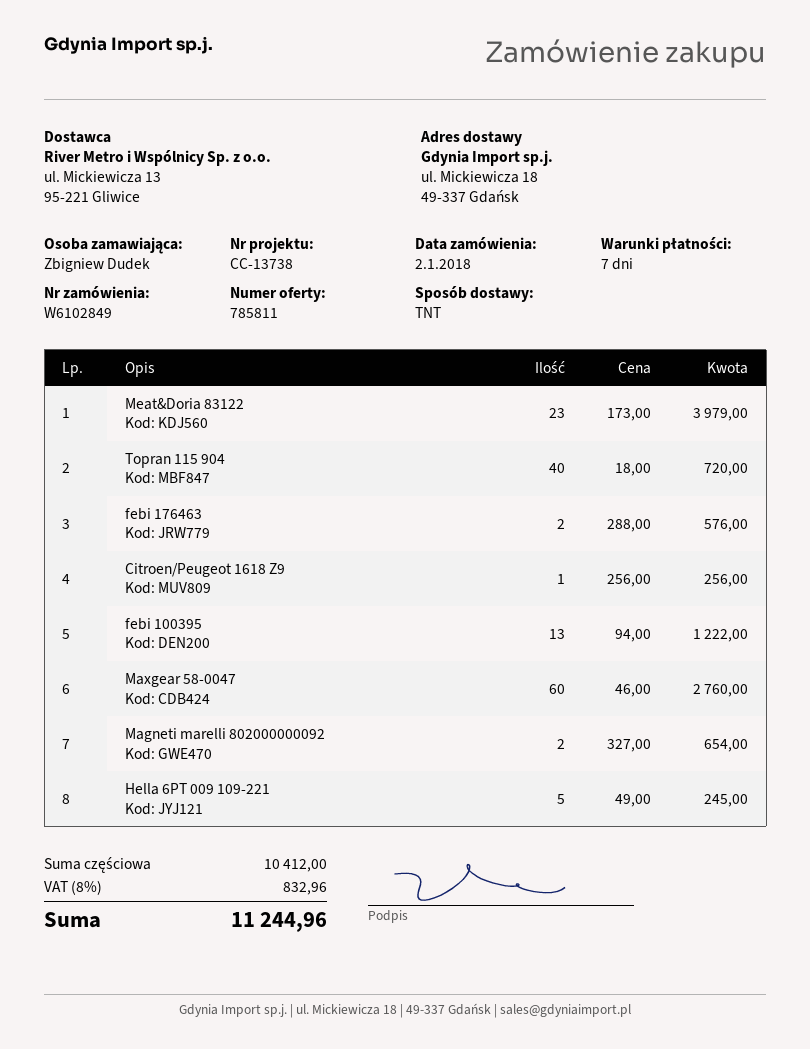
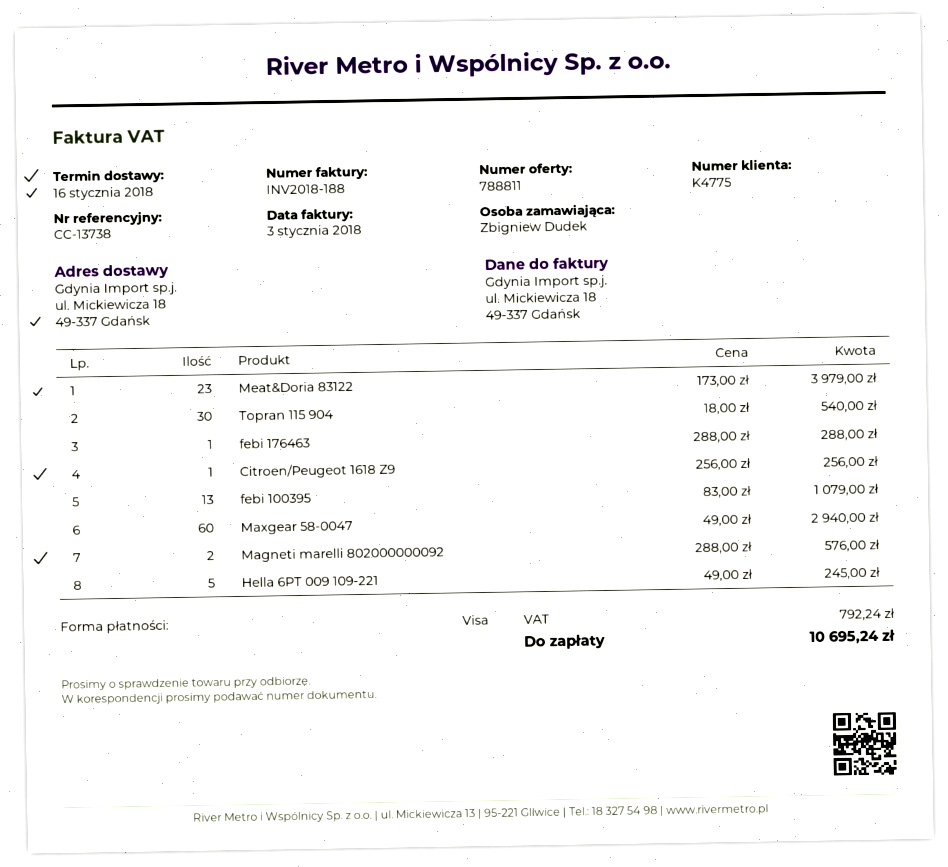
quote number: 785811 -> 788811
Topran 115 904: 40 x 18.00 = 720.00 -> 30 x 18.00 = 540.00
febi 176463: 2 x 288.00 = 576.00 -> 1 x 288.00 = 288.00
febi 100395: 13 x 94.00 = 1222.00 -> 13 x 83.00 = 1079.00
Maxgear 58-0047: 60 x 46.00 = 2760.00 -> 60 x 49.00 = 2940.00
Magneti marelli 802000000092: 2 x 327.00 = 654.00 -> 2 x 288.00 = 576.00
tax: 832.96 -> 792.24
total: 11244.96 -> 10695.24

